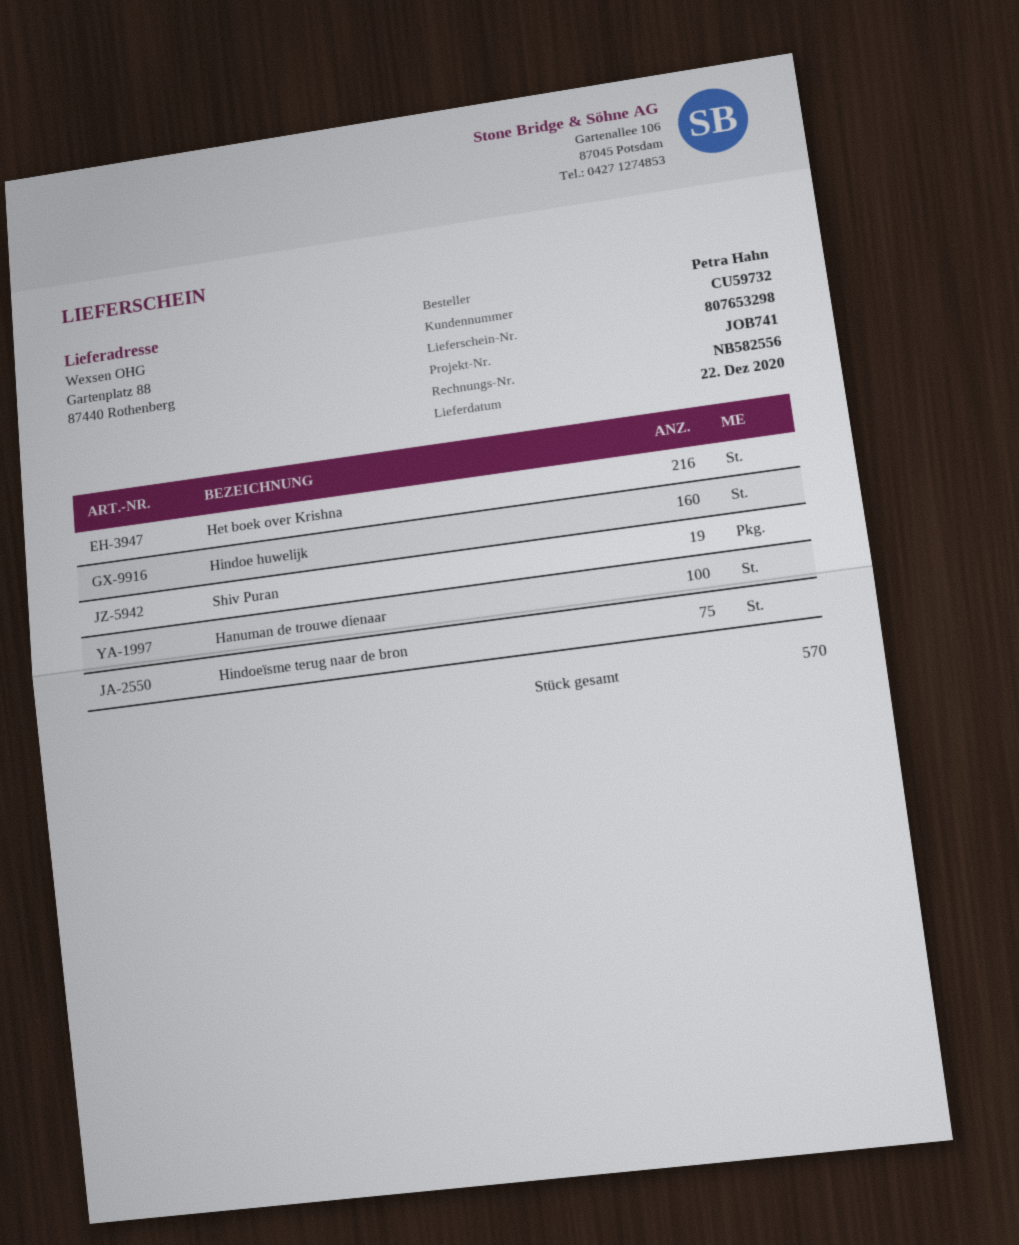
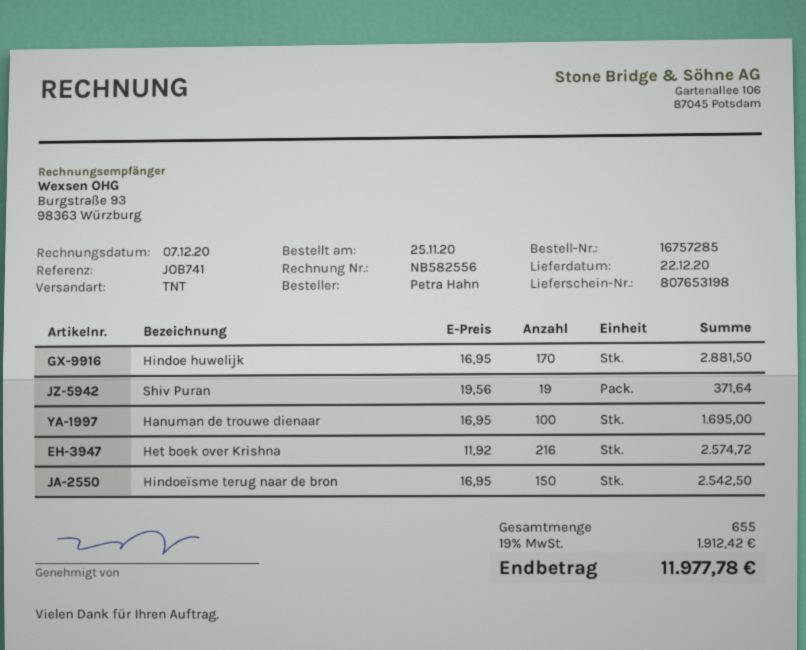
delivery note number: 807653298 -> 807653198
Hindoe huwelijk: 160 -> 170
Hindoeïsme terug naar de bron: 75 -> 150
total quantity: 570 -> 655

